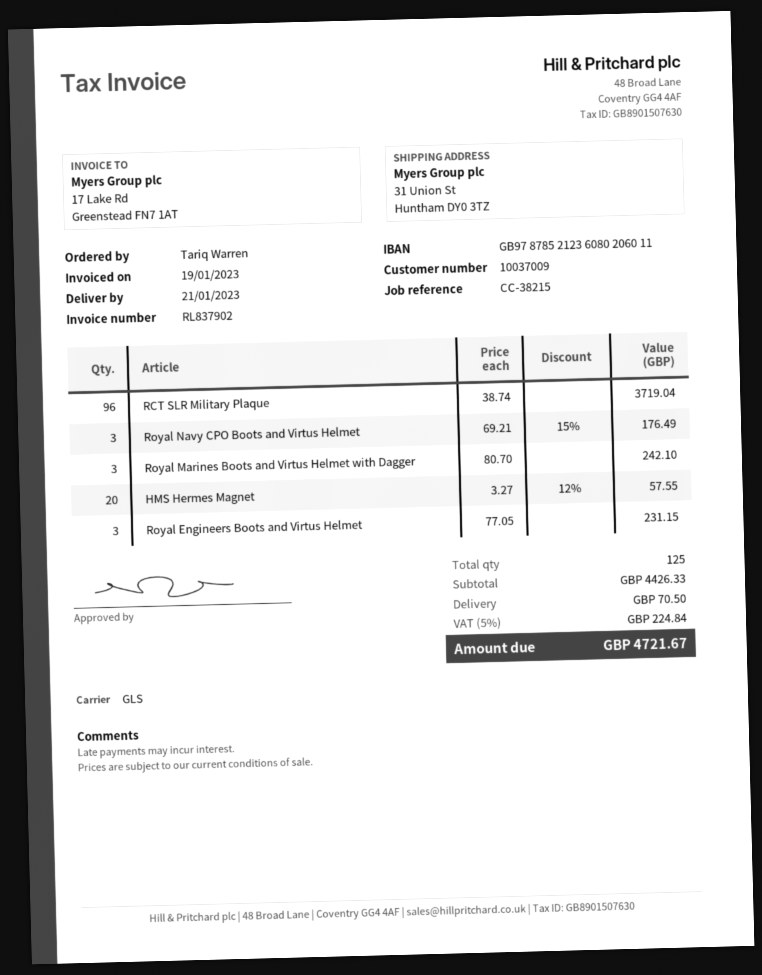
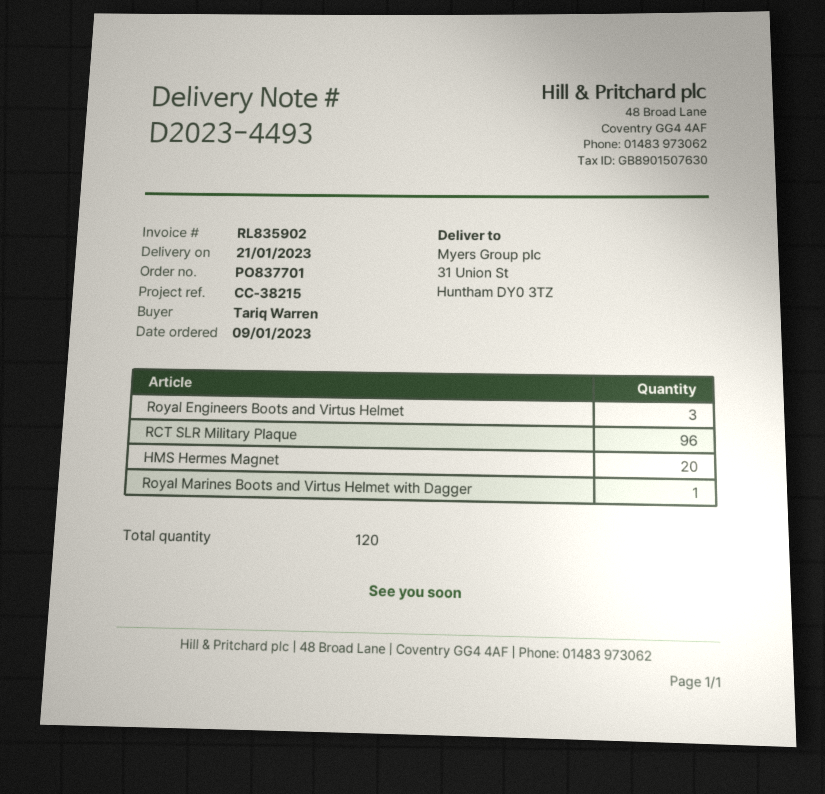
invoice number: RL837902 -> RL835902
Royal Navy CPO Boots and Virtus Helmet: 3 -> none
Royal Marines Boots and Virtus Helmet with Dagger: 3 -> 1
total quantity: 125 -> 120

